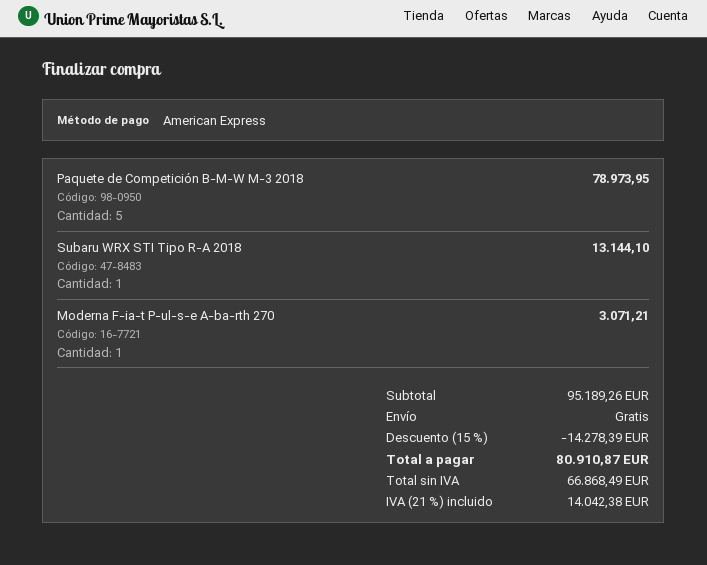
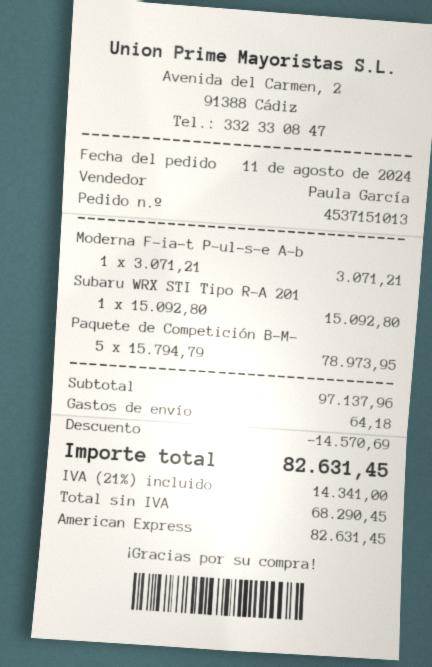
Subaru WRX STI Tipo R-A 2018: 1 for 13144.10 -> 1 for 15092.80
subtotal: 95189.26 -> 97137.96
discount: 14278.39 -> 14570.69
shipping: 0.00 -> 64.18
net: 66868.49 -> 68290.45
tax: 21% = 14042.38 -> 21% = 14341.00
total: 80910.87 -> 82631.45

